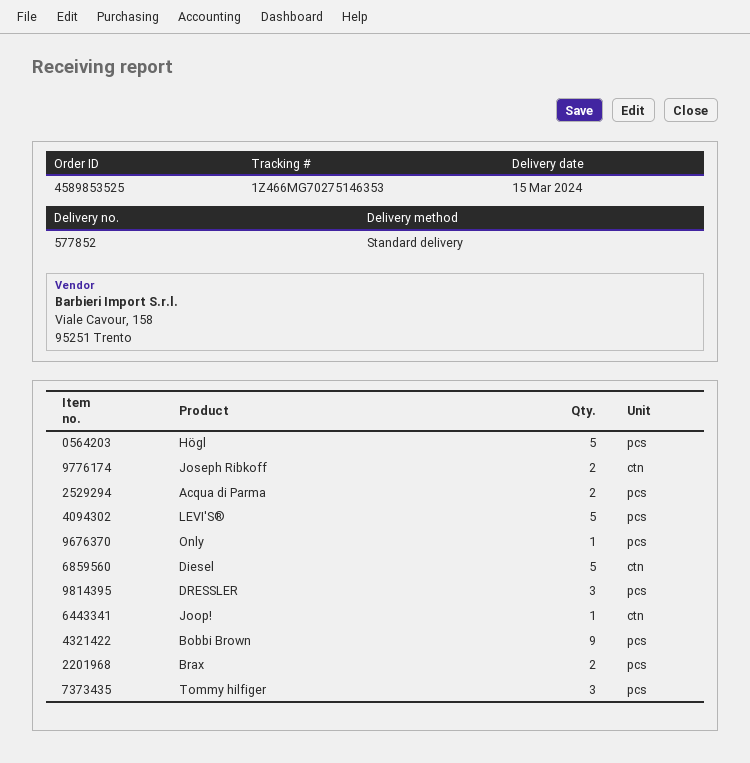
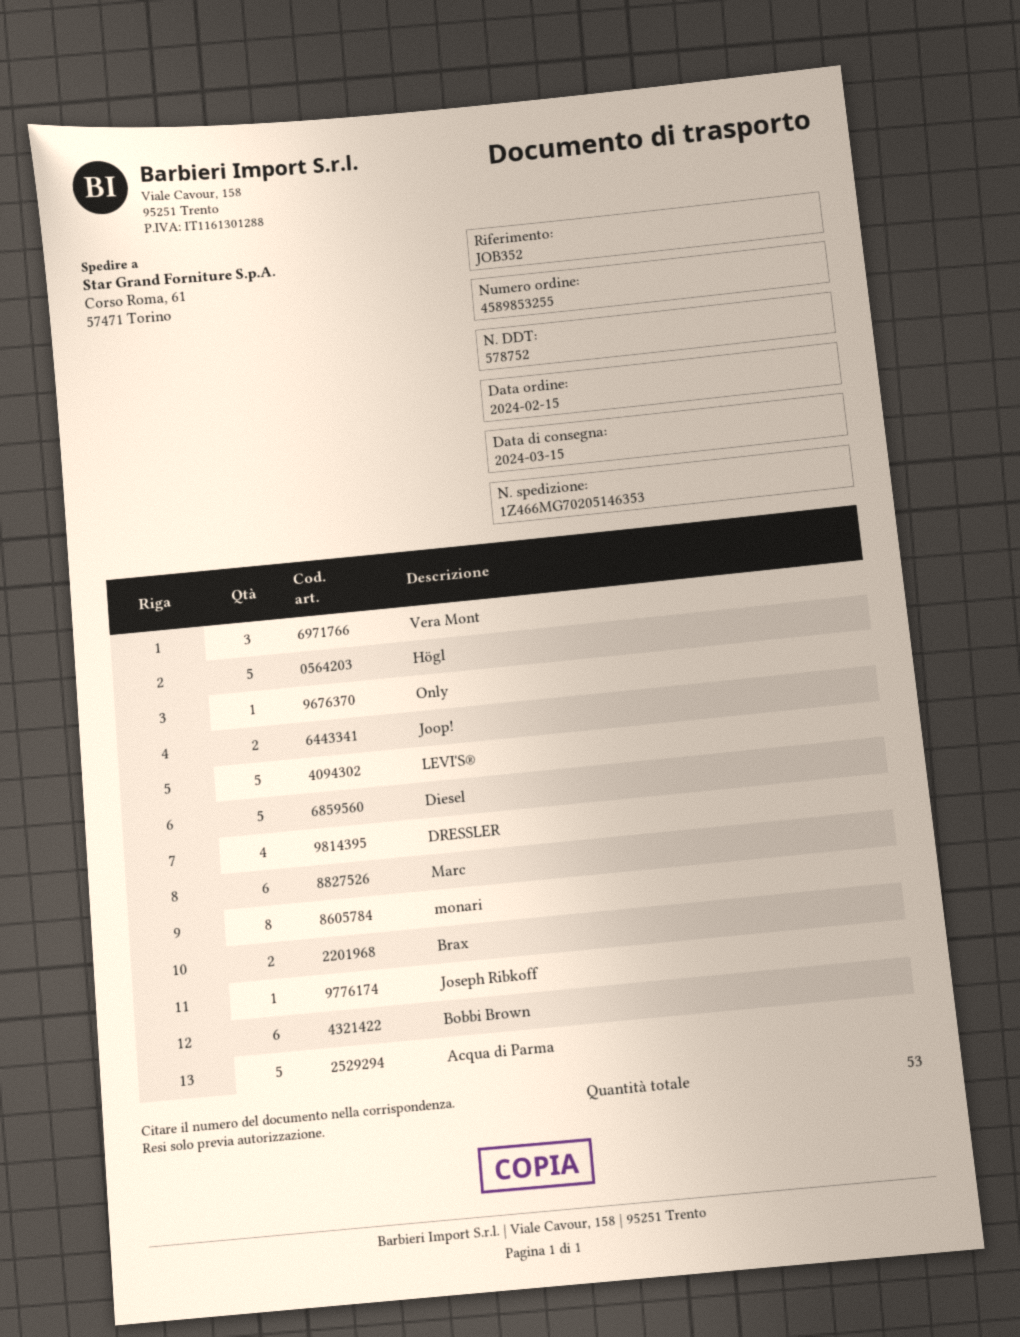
order number: 4589853525 -> 4589853255
delivery note number: 577852 -> 578752
tracking number: 1Z466MG70275146353 -> 1Z466MG70205146353
Joseph Ribkoff: 2 -> 1
Acqua di Parma: 2 -> 5
DRESSLER: 3 -> 4
Joop!: 1 -> 2
Bobbi Brown: 9 -> 6
Tommy hilfiger: 3 -> none
Vera Mont: none -> 3
Marc: none -> 6
monari: none -> 8

